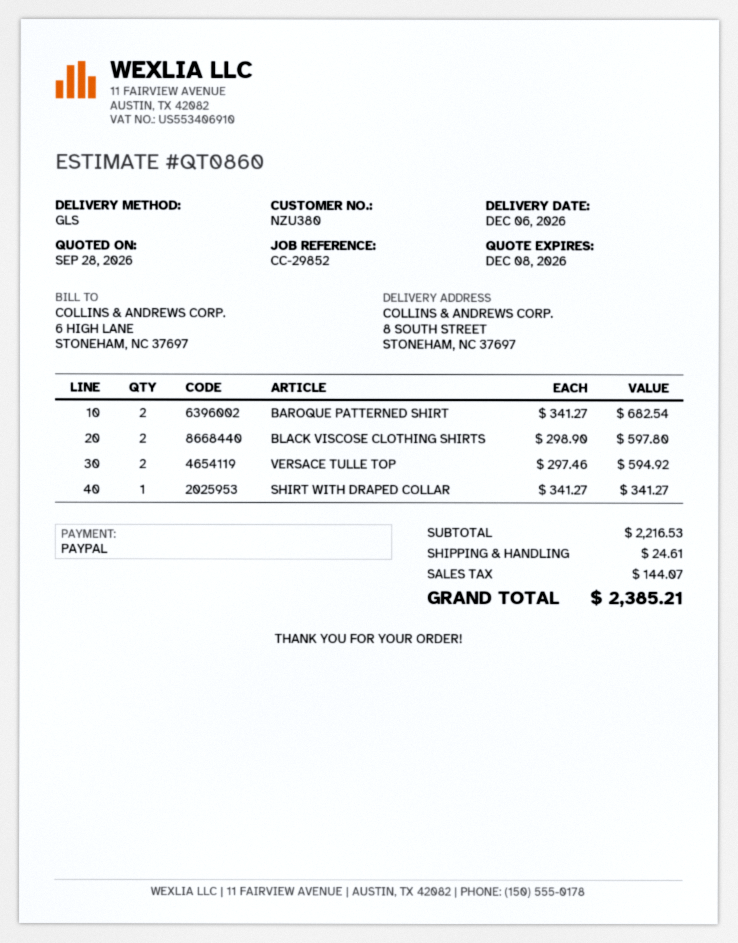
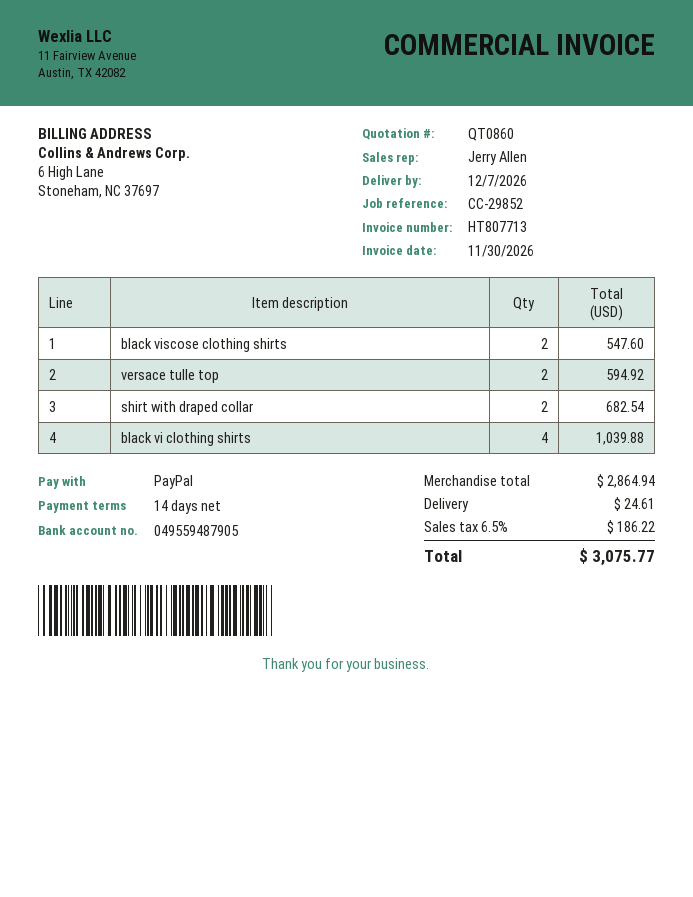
delivery date: 2026-12-06 -> 2026-12-07
BAROQUE PATTERNED SHIRT: 2 for 682.54 -> none
BLACK VISCOSE CLOTHING SHIRTS: 2 for 597.80 -> 2 for 547.60
SHIRT WITH DRAPED COLLAR: 1 for 341.27 -> 2 for 682.54
black vi clothing shirts: none -> 4 for 1039.88
subtotal: 2216.53 -> 2864.94
tax: 144.07 -> 186.22
total: 2385.21 -> 3075.77

